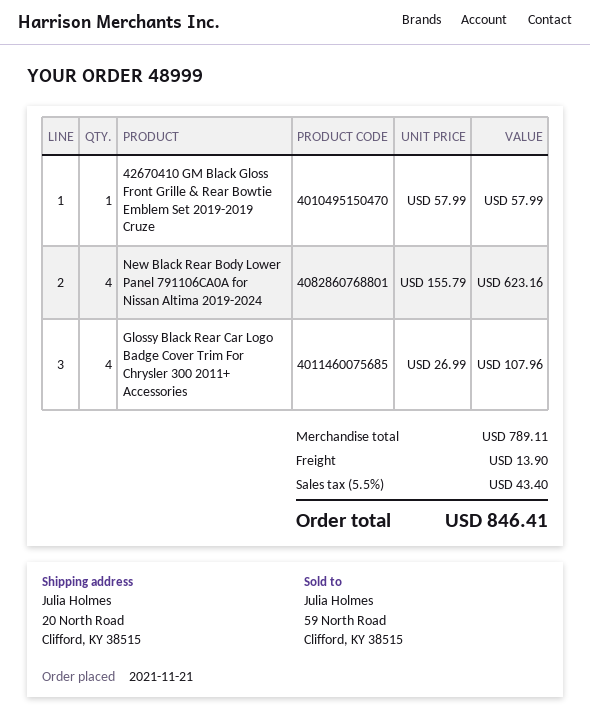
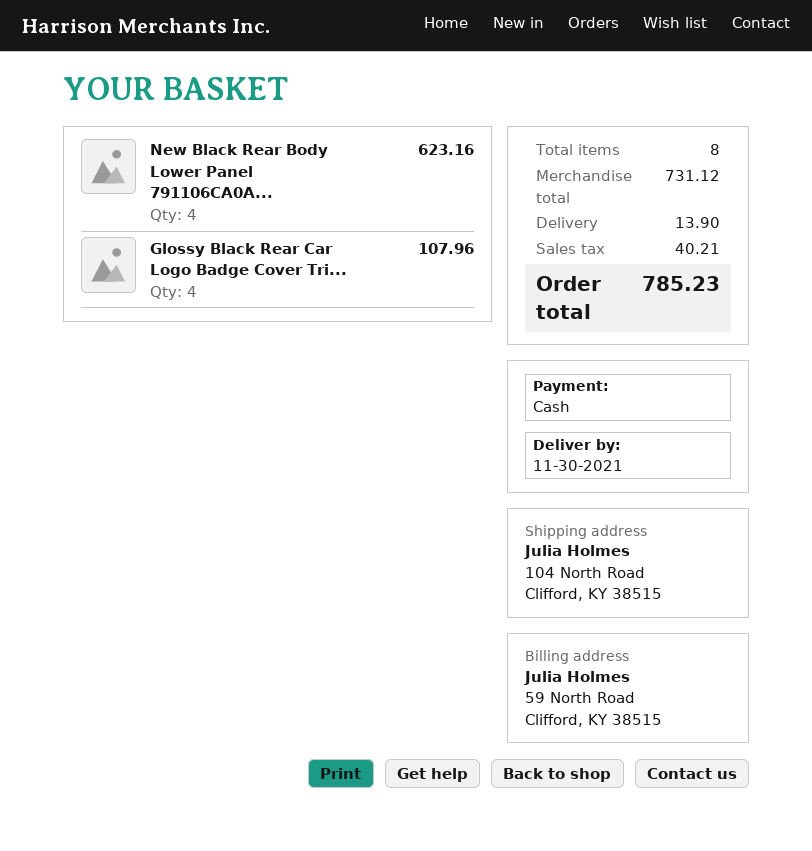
ship to: 20 North Road, Clifford, KY 38515 -> 104 North Road, Clifford, KY 38515
42670410 GM Black Gloss Front Grille & Rear Bowtie Emblem Set 2019-2019 Cruze: 1 for 57.99 -> none
subtotal: 789.11 -> 731.12
tax: 43.40 -> 40.21
total: 846.41 -> 785.23

